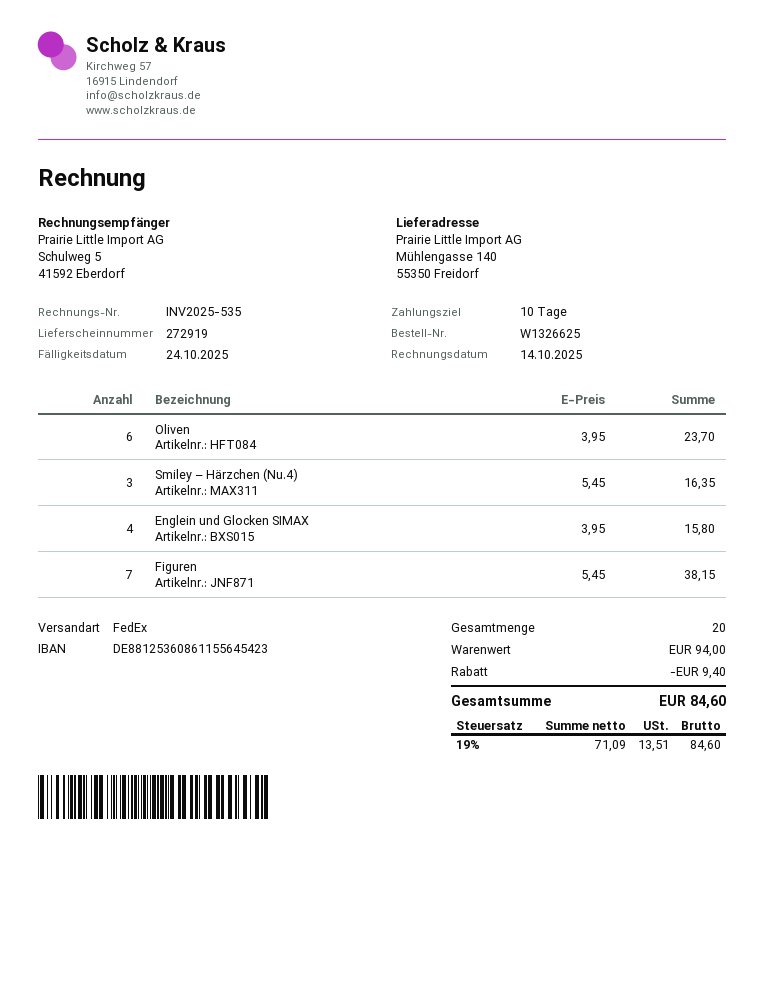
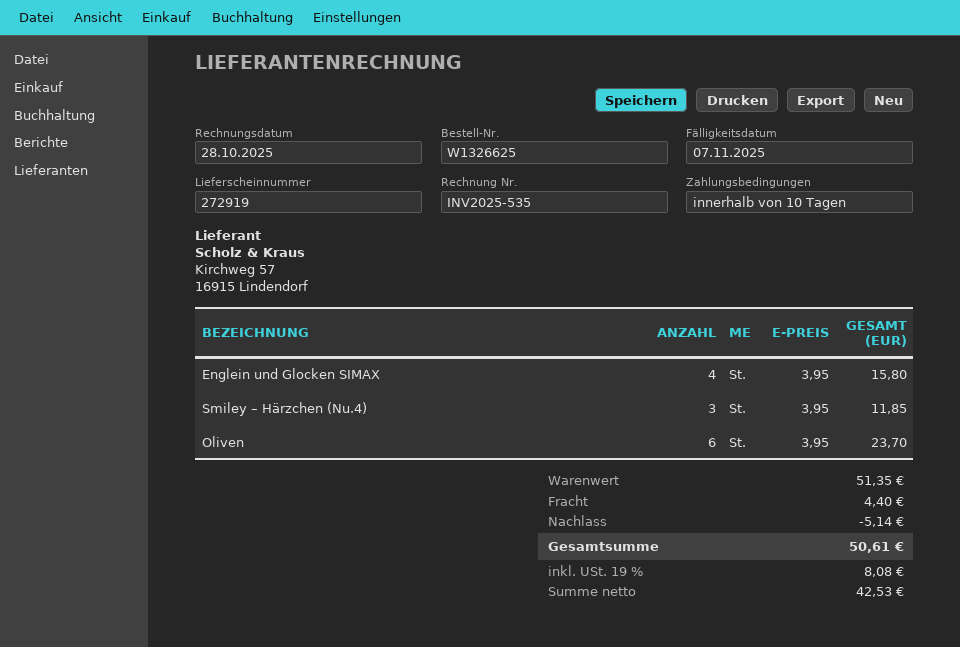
invoice date: 2025-10-14 -> 2025-10-28
due date: 2025-10-24 -> 2025-11-07
Smiley – Härzchen (Nu.4): 3 x 5.45 = 16.35 -> 3 x 3.95 = 11.85
Figuren: 7 x 5.45 = 38.15 -> none
subtotal: 94.00 -> 51.35
discount: 9.40 -> 5.14
shipping: none -> 4.40
net: 71.09 -> 42.53
tax: 19% = 13.51 -> 19% = 8.08
total: 84.60 -> 50.61

